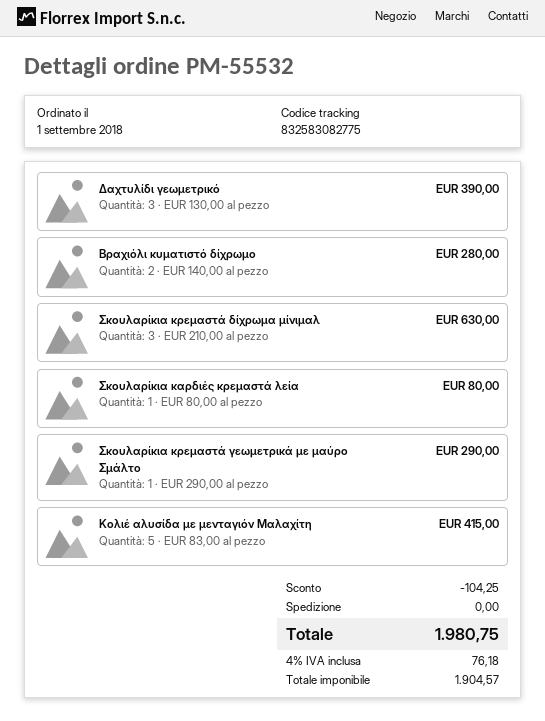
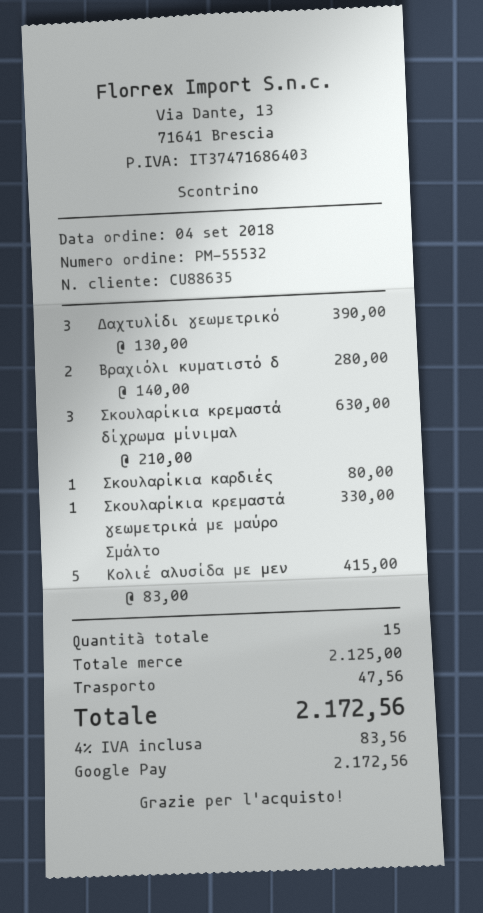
order date: 2018-09-01 -> 2018-09-04
Σκουλαρίκια κρεμαστά γεωμετρικά με μαύρο Σμάλτο: 1 x 290.00 = 290.00 -> 1 x 330.00 = 330.00
discount: 104.25 -> none
shipping: 0.00 -> 47.56
tax: 4% = 76.18 -> 4% = 83.56
total: 1980.75 -> 2172.56

